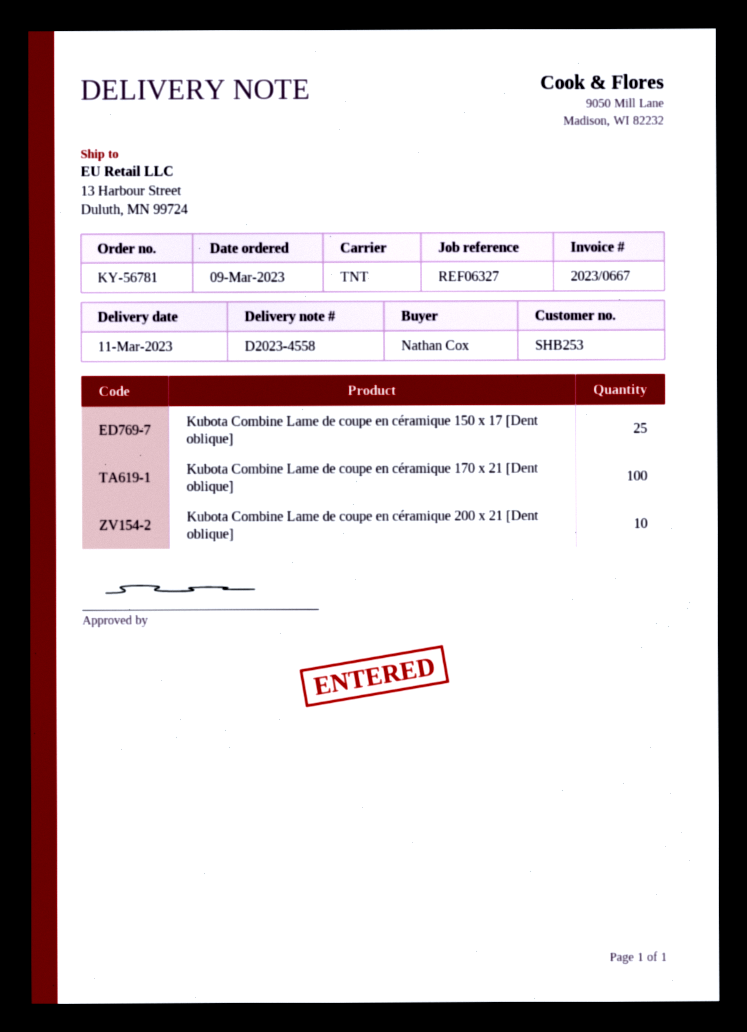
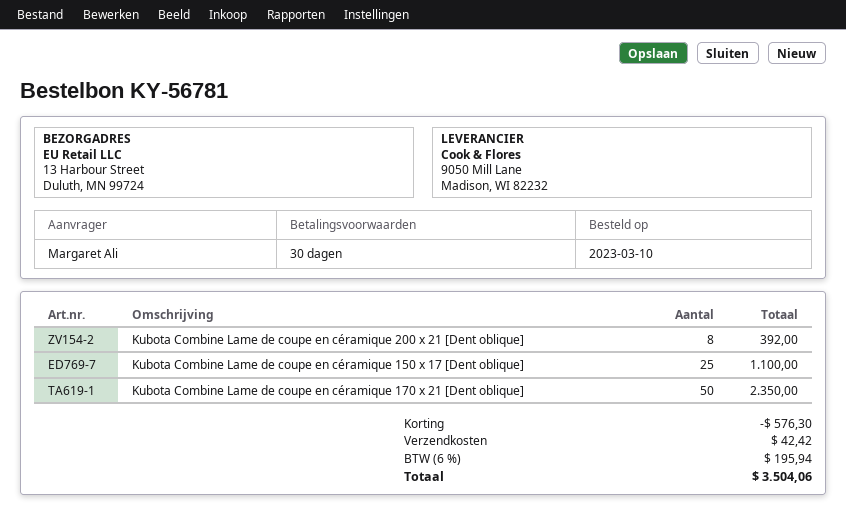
order date: 2023-03-09 -> 2023-03-10
ordered by: Nathan Cox -> Margaret Ali
Kubota Combine Lame de coupe en céramique 170 x 21 [Dent oblique]: 100 -> 50
Kubota Combine Lame de coupe en céramique 200 x 21 [Dent oblique]: 10 -> 8

